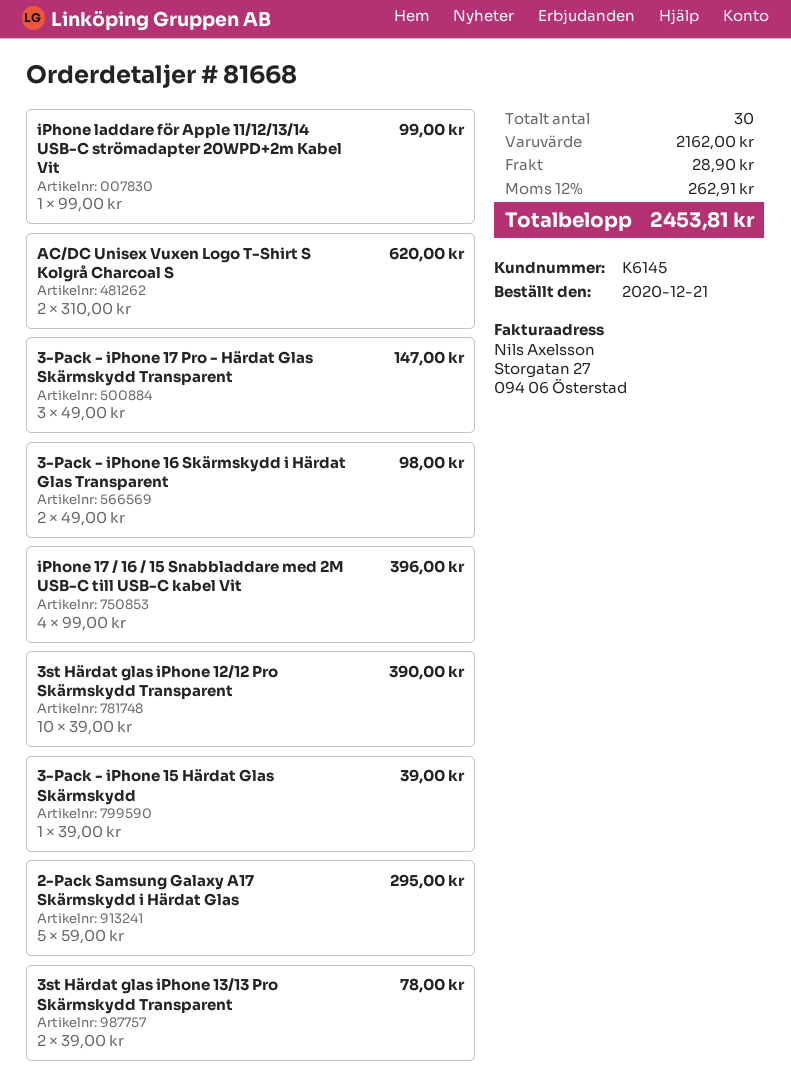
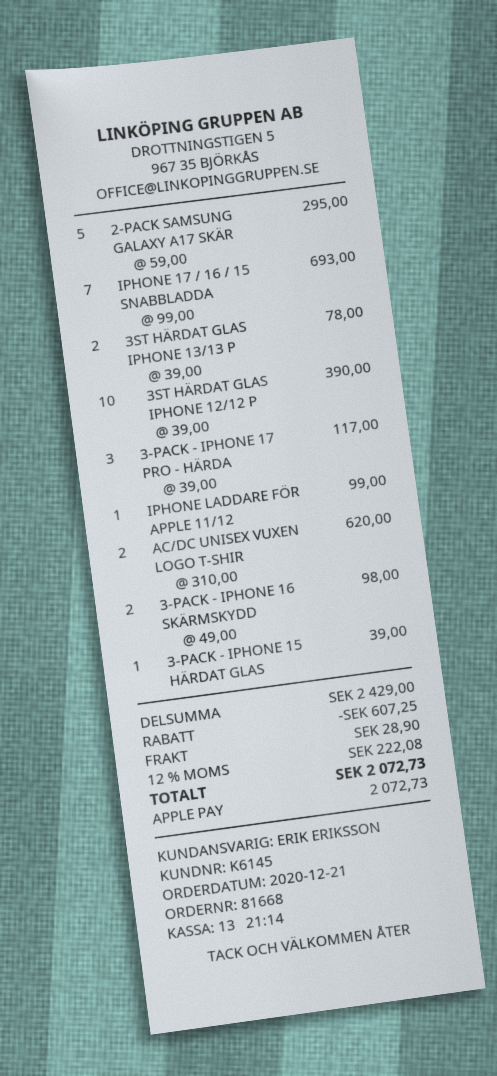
3-Pack - iPhone 17 Pro - Härdat Glas Skärmskydd Transparent: 3 x 49.00 = 147.00 -> 3 x 39.00 = 117.00
iPhone 17 / 16 / 15 Snabbladdare med 2M USB-C till USB-C kabel Vit: 4 x 99.00 = 396.00 -> 7 x 99.00 = 693.00
subtotal: 2162.00 -> 2429.00
discount: none -> 607.25
tax: 12% = 262.91 -> 12% = 222.08
total: 2453.81 -> 2072.73

